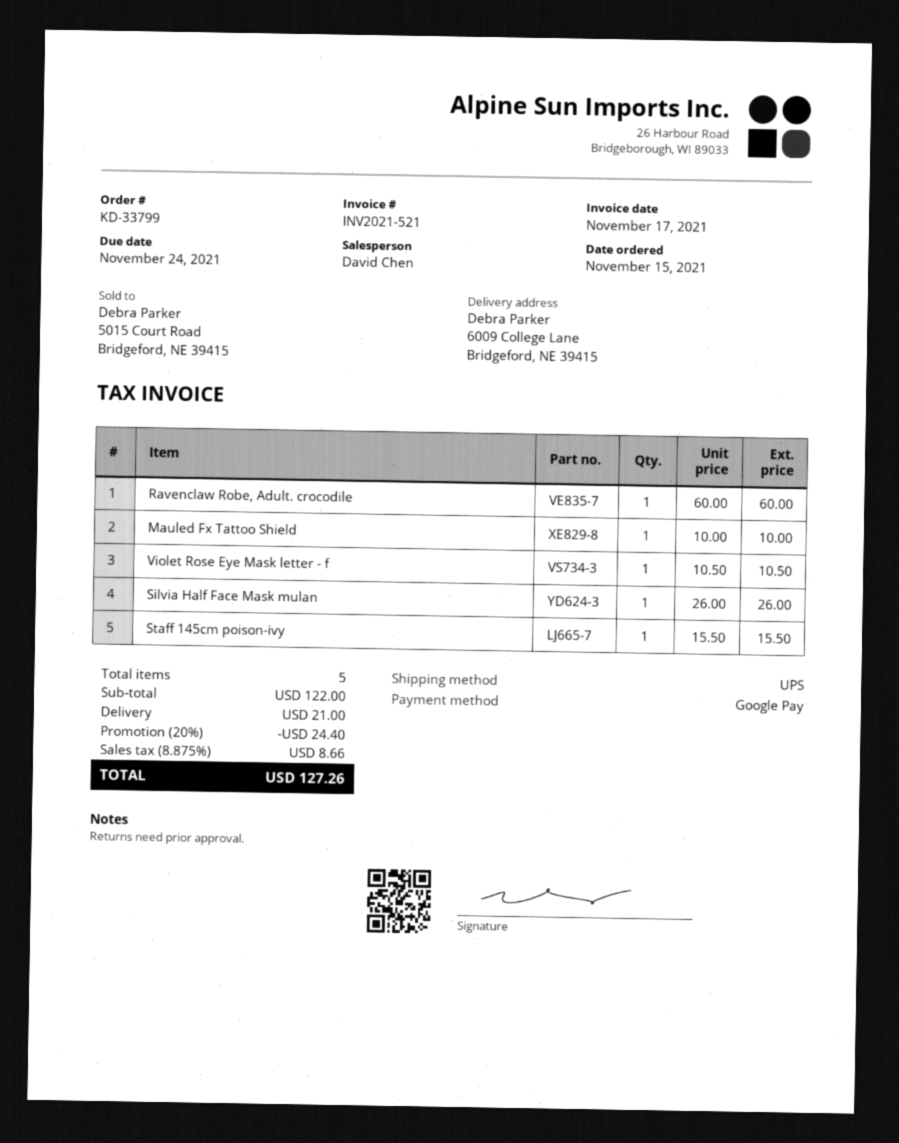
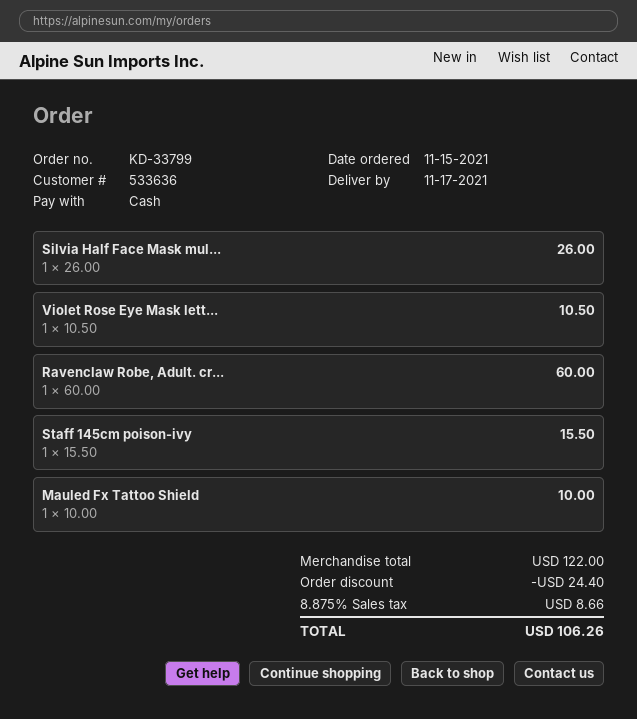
payment method: Google Pay -> cash
shipping: 21.00 -> none
total: 127.26 -> 106.26

